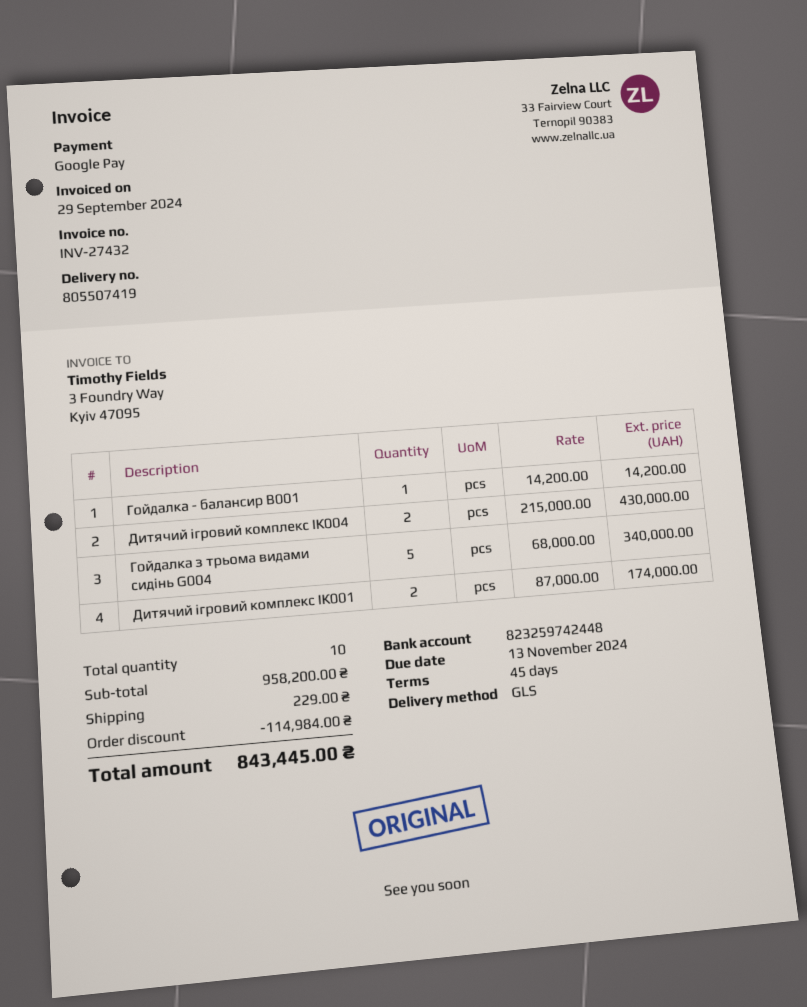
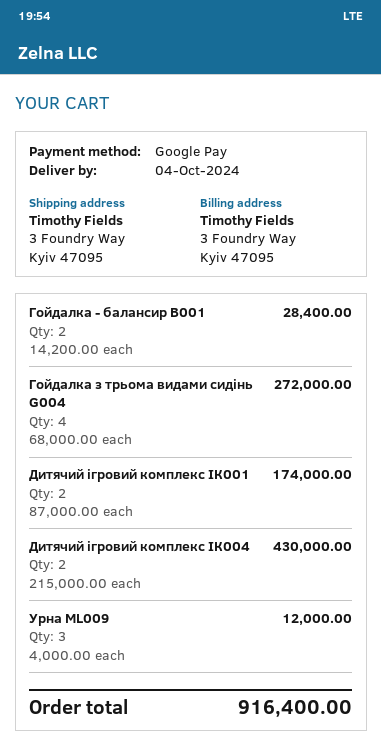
Гойдалка - балансир В001: 1 x 14200.00 = 14200.00 -> 2 x 14200.00 = 28400.00
Гойдалка з трьома видами сидінь G004: 5 x 68000.00 = 340000.00 -> 4 x 68000.00 = 272000.00
Урна ML009: none -> 3 x 4000.00 = 12000.00
discount: 114984.00 -> none
shipping: 229.00 -> none
total: 843445.00 -> 916400.00

